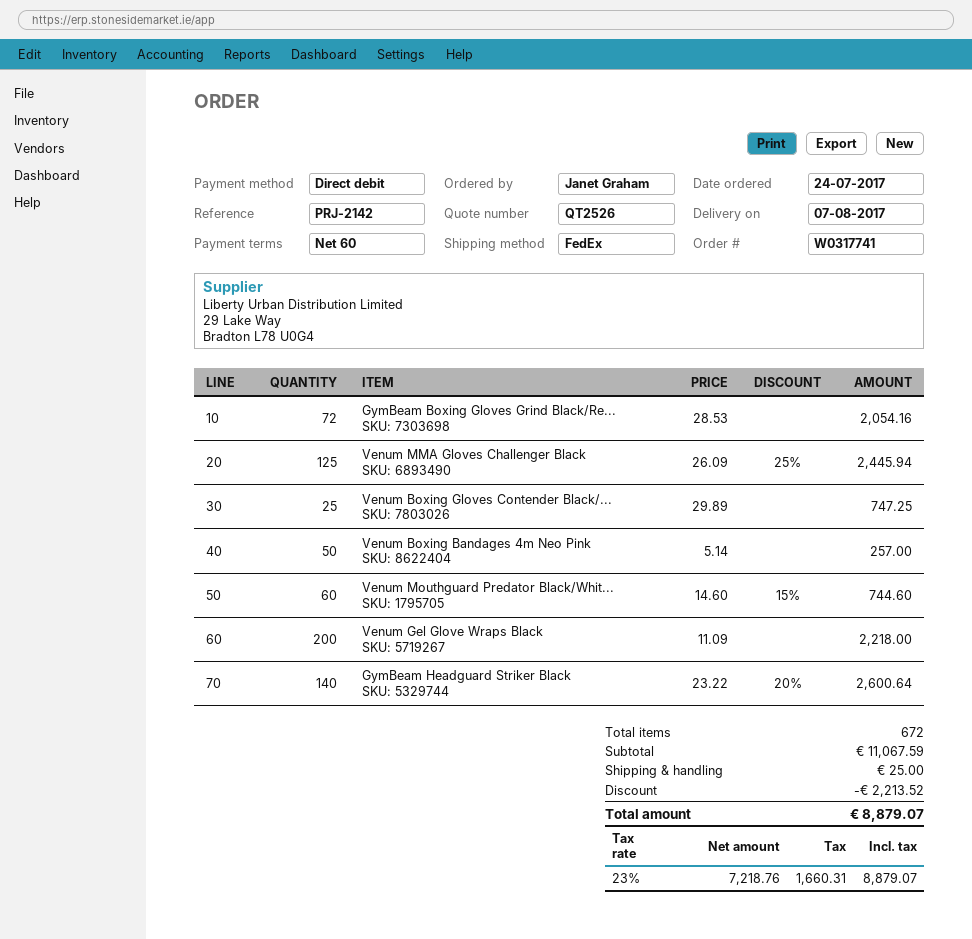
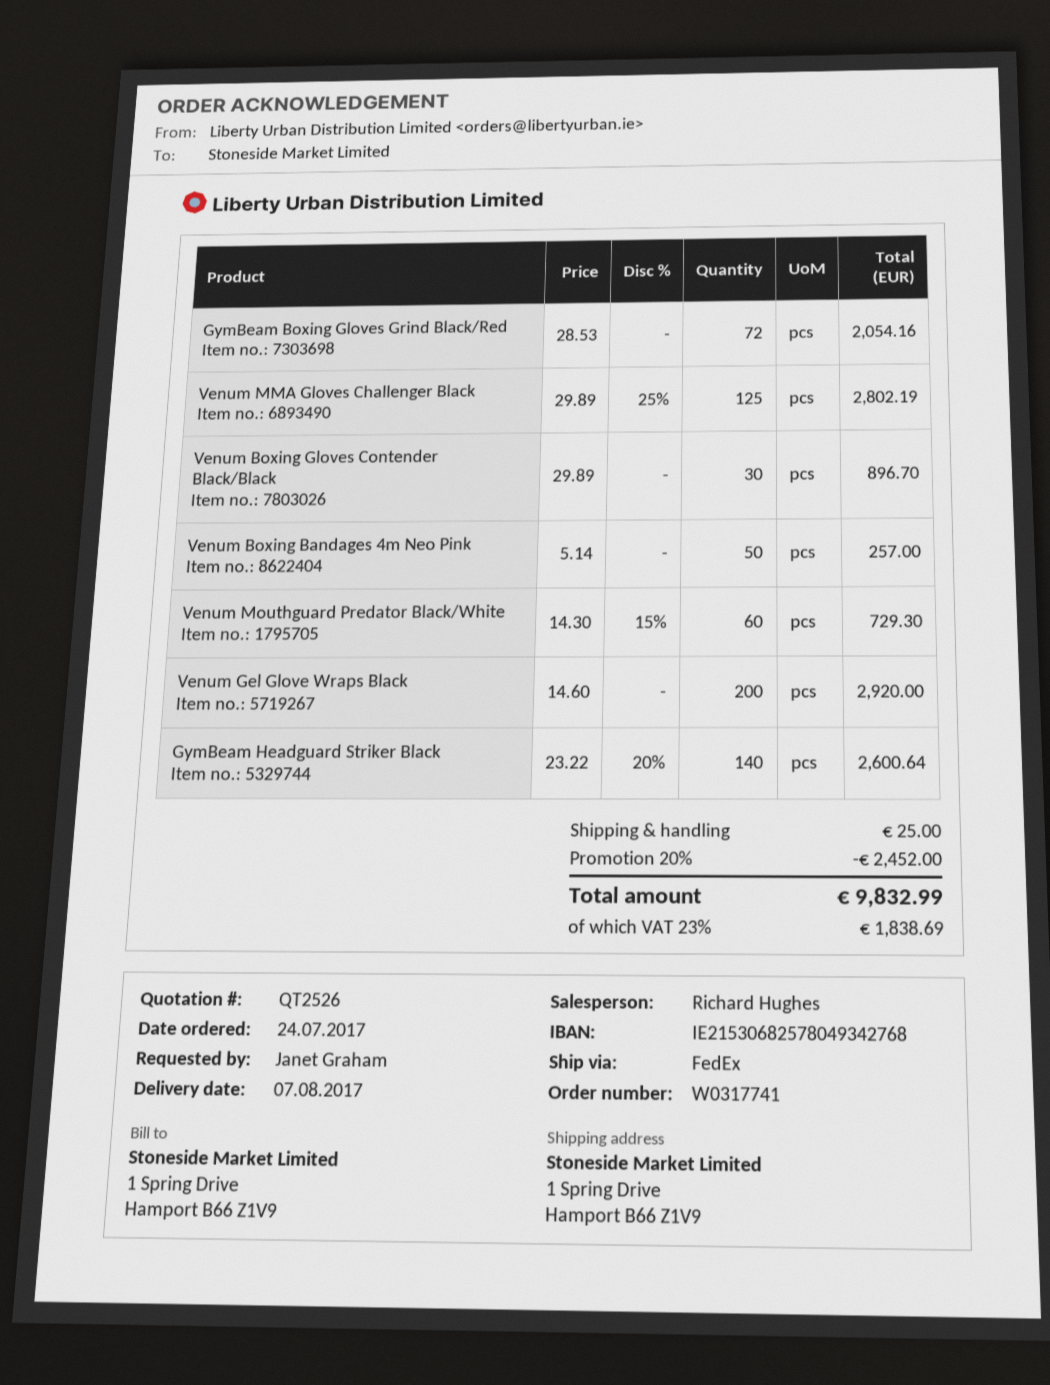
Venum MMA Gloves Challenger Black: 125 x 26.09 - 25% = 2445.94 -> 125 x 29.89 - 25% = 2802.19
Venum Boxing Gloves Contender Black/...: 25 x 29.89 = 747.25 -> 30 x 29.89 = 896.70
Venum Mouthguard Predator Black/Whit...: 60 x 14.60 - 15% = 744.60 -> 60 x 14.30 - 15% = 729.30
Venum Gel Glove Wraps Black: 200 x 11.09 = 2218.00 -> 200 x 14.60 = 2920.00
discount: 2213.52 -> 2452.00
tax: 23% = 1660.31 -> 23% = 1838.69
total: 8879.07 -> 9832.99

